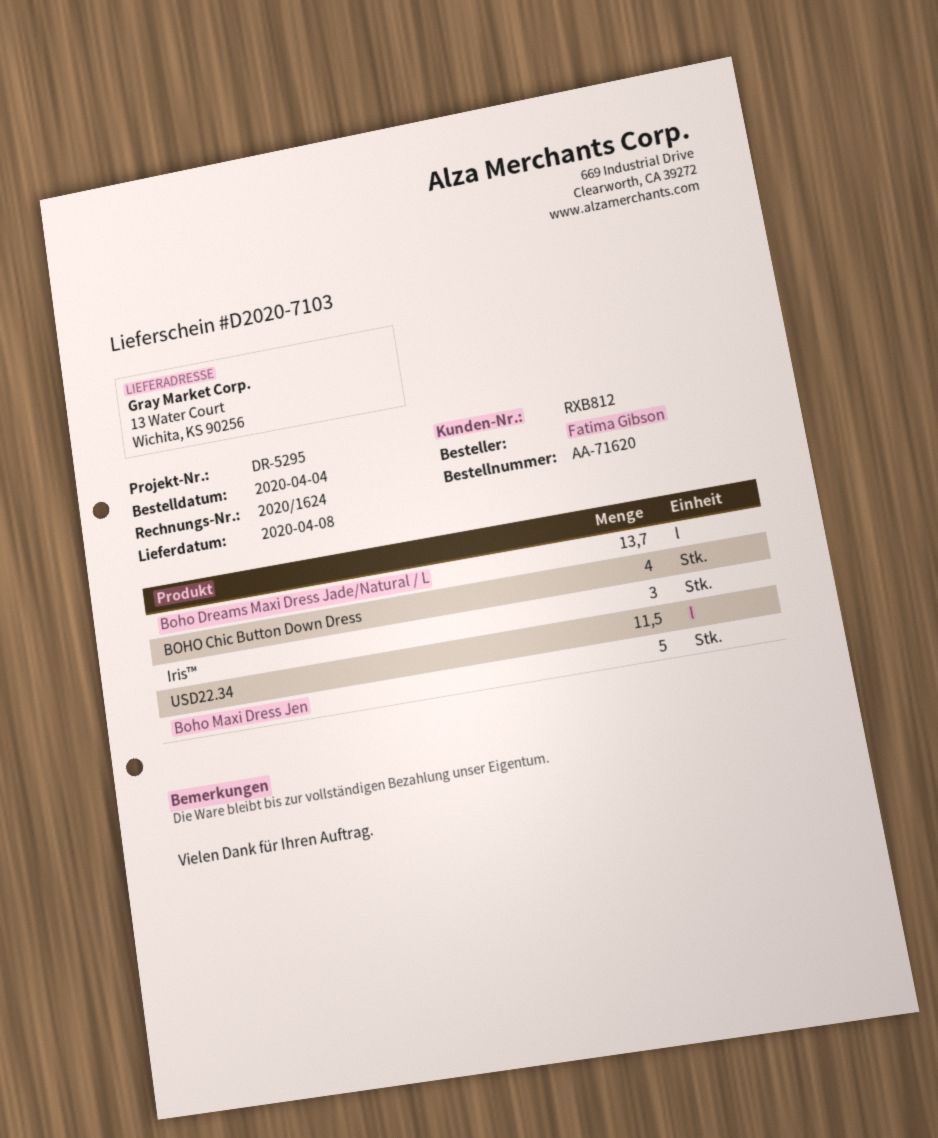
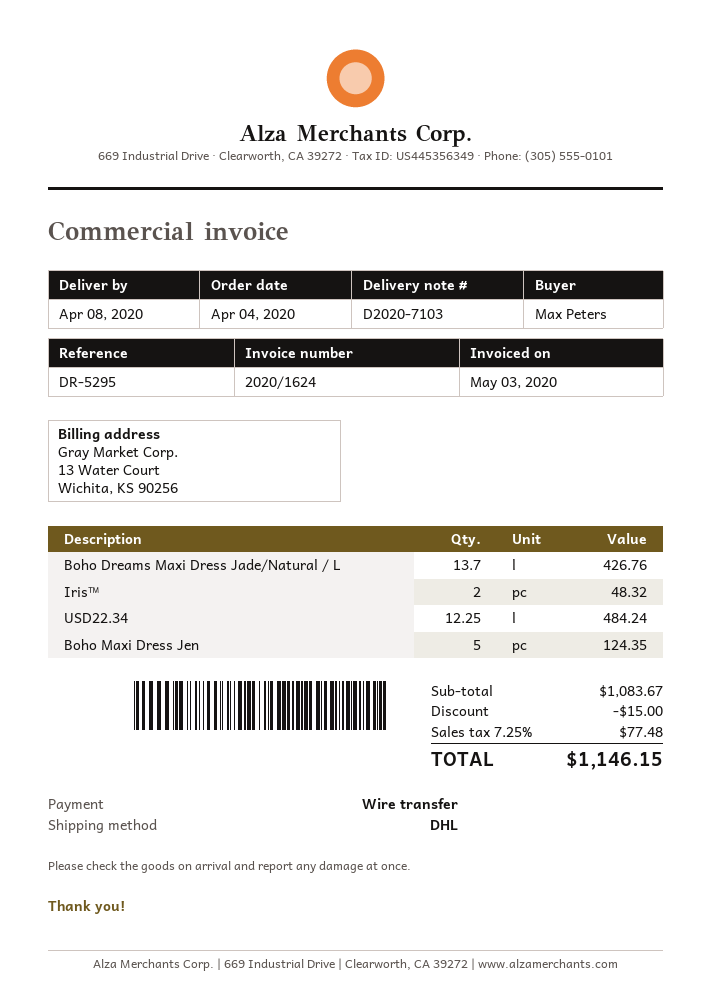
ordered by: Fatima Gibson -> Max Peters
BOHO Chic Button Down Dress: 4 -> none
Iris™: 3 -> 2
USD22.34: 11.5 -> 12.25

